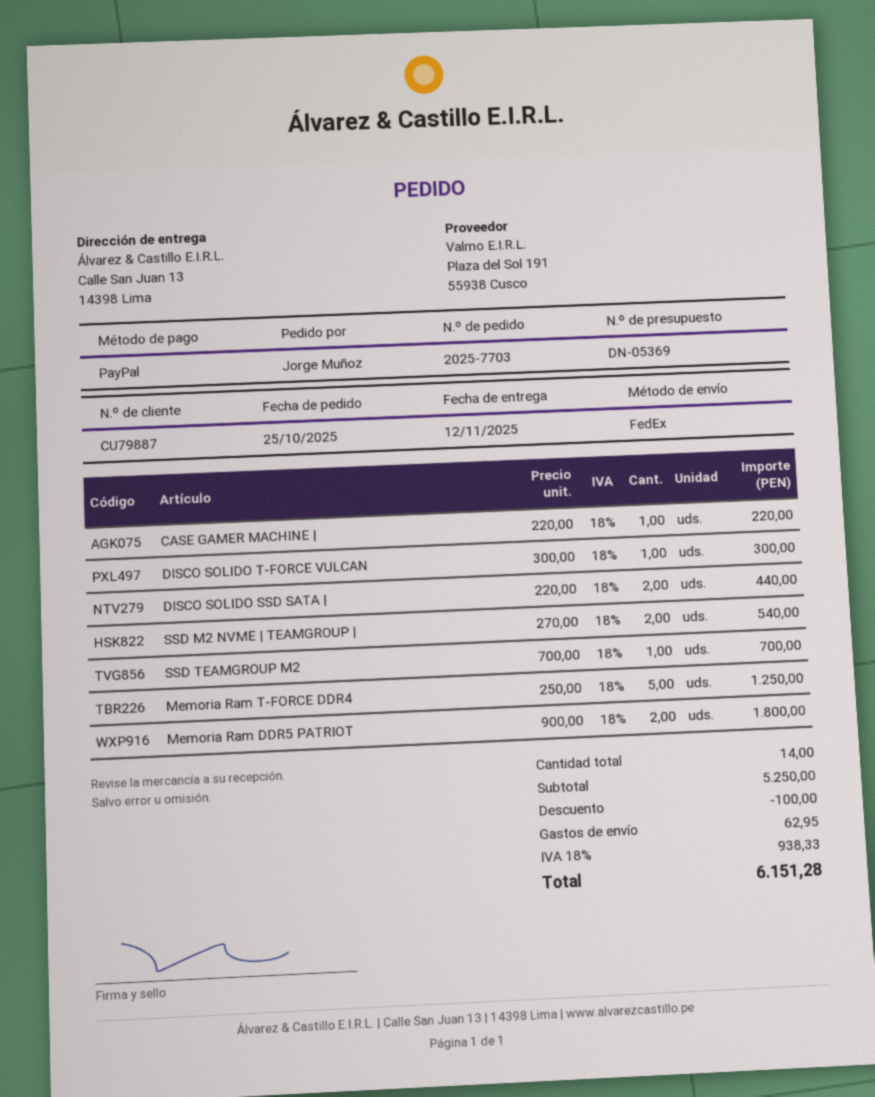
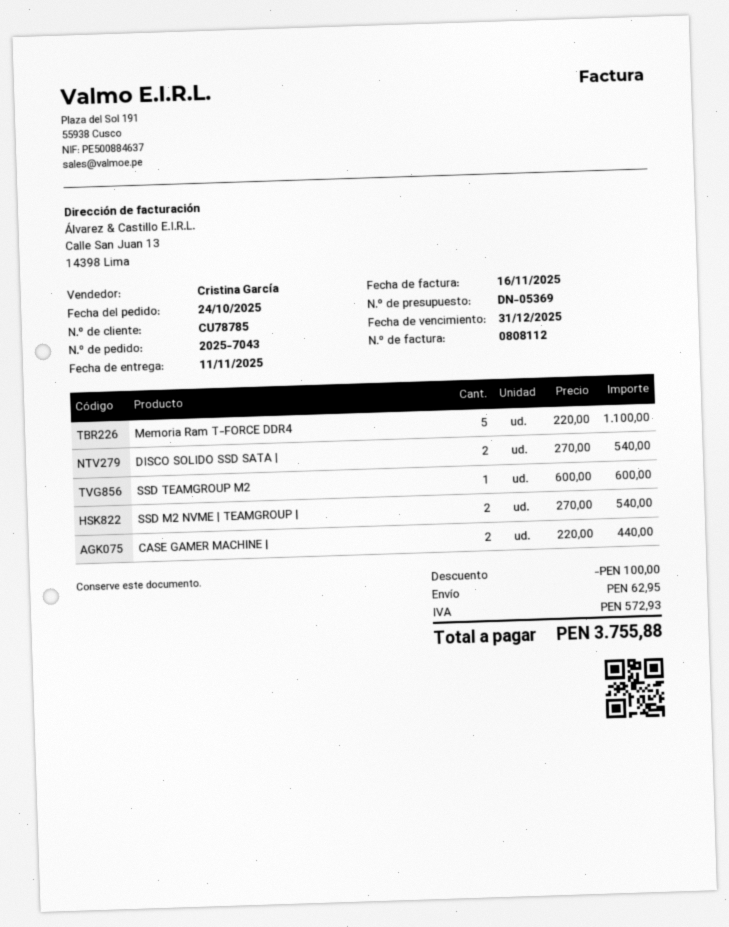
order number: 2025-7703 -> 2025-7043
order date: 2025-10-25 -> 2025-10-24
delivery date: 2025-11-12 -> 2025-11-11
customer number: CU79887 -> CU78785
CASE GAMER MACHINE |: 1 x 220.00 = 220.00 -> 2 x 220.00 = 440.00
DISCO SOLIDO T-FORCE VULCAN: 1 x 300.00 = 300.00 -> none
DISCO SOLIDO SSD SATA |: 2 x 220.00 = 440.00 -> 2 x 270.00 = 540.00
SSD TEAMGROUP M2: 1 x 700.00 = 700.00 -> 1 x 600.00 = 600.00
Memoria Ram T-FORCE DDR4: 5 x 250.00 = 1250.00 -> 5 x 220.00 = 1100.00
Memoria Ram DDR5 PATRIOT: 2 x 900.00 = 1800.00 -> none
tax: 938.33 -> 572.93
total: 6151.28 -> 3755.88

